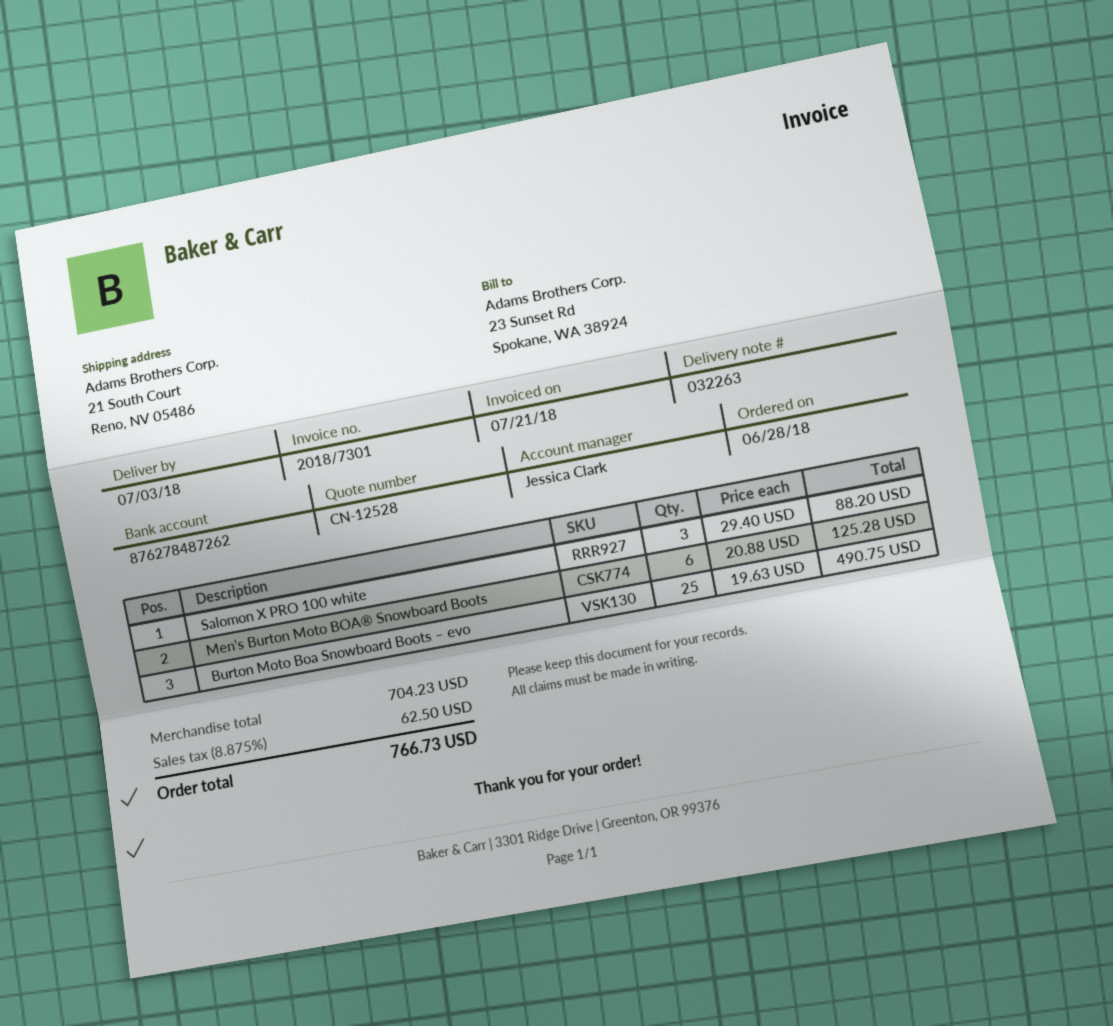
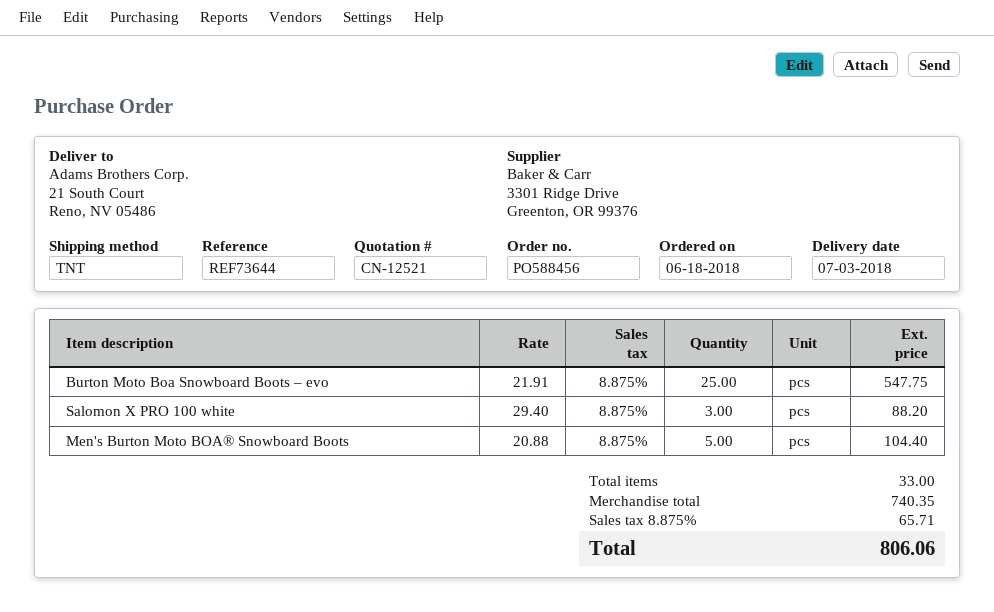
quote number: CN-12528 -> CN-12521
order date: 2018-06-28 -> 2018-06-18
Men's Burton Moto BOA® Snowboard Boots: 6 x 20.88 = 125.28 -> 5 x 20.88 = 104.40
Burton Moto Boa Snowboard Boots – evo: 25 x 19.63 = 490.75 -> 25 x 21.91 = 547.75
subtotal: 704.23 -> 740.35
tax: 8.875% = 62.50 -> 8.875% = 65.71
total: 766.73 -> 806.06

